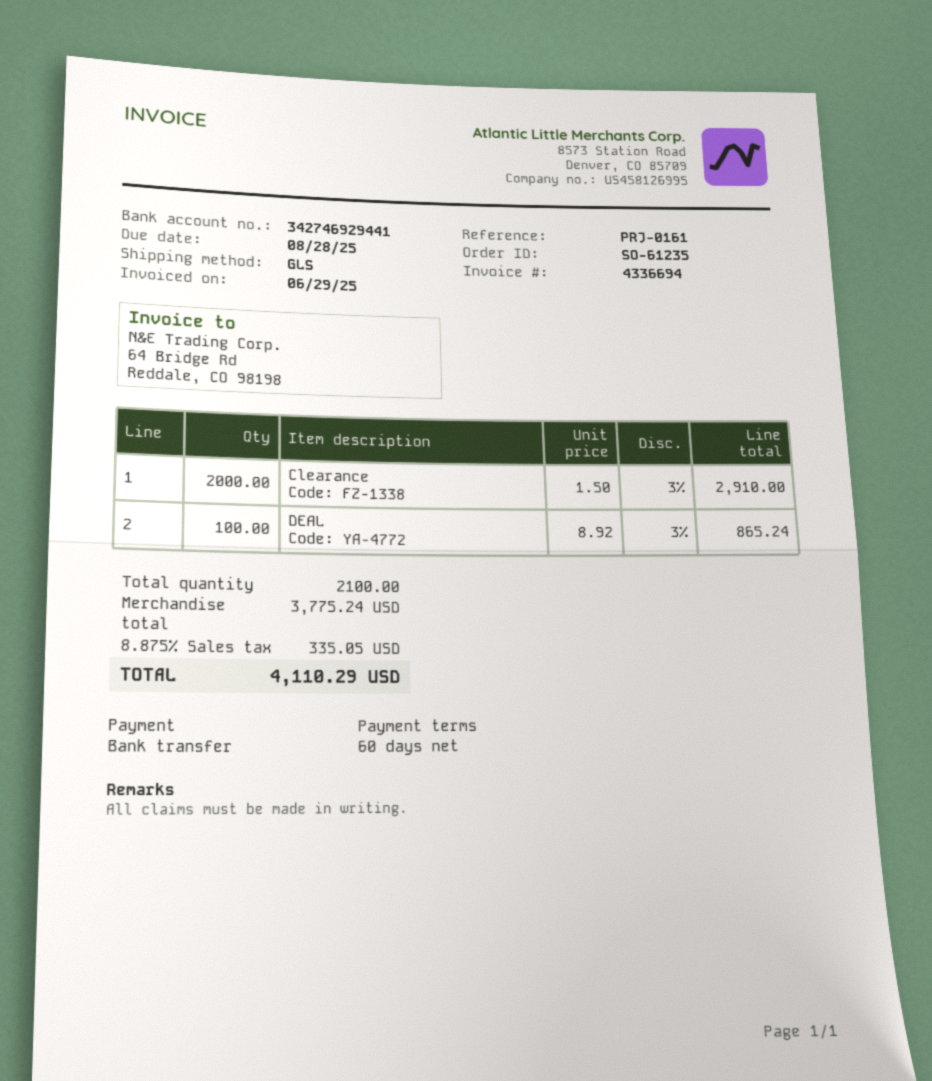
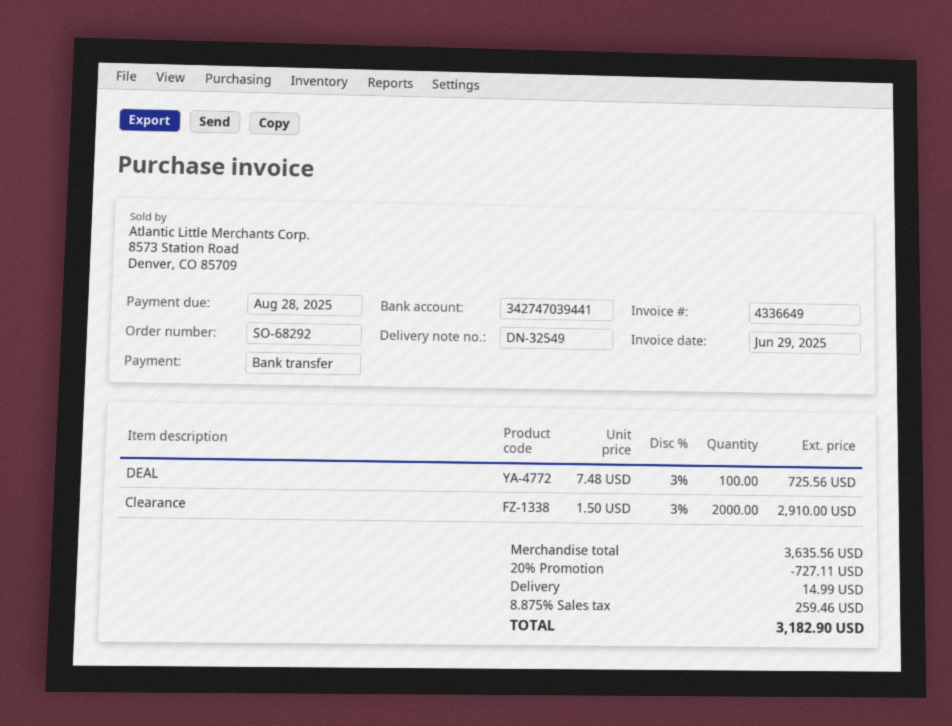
order number: SO-61235 -> SO-68292
invoice number: 4336694 -> 4336649
bank account: 342746929441 -> 342747039441
DEAL: 100 x 8.92 - 3% = 865.24 -> 100 x 7.48 - 3% = 725.56
subtotal: 3775.24 -> 3635.56
discount: none -> 20% = 727.11
shipping: none -> 14.99
tax: 8.875% = 335.05 -> 8.875% = 259.46
total: 4110.29 -> 3182.90

